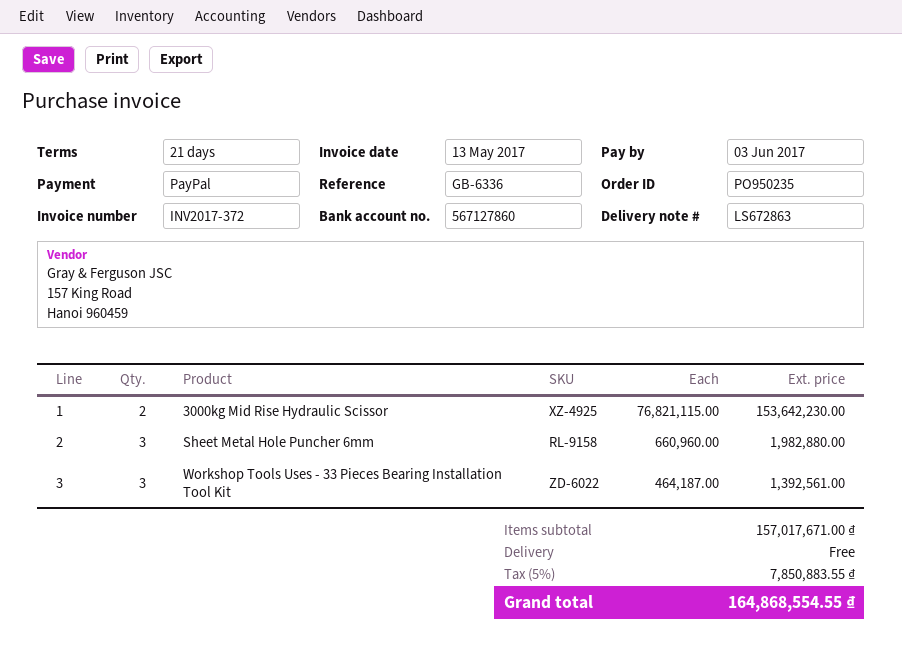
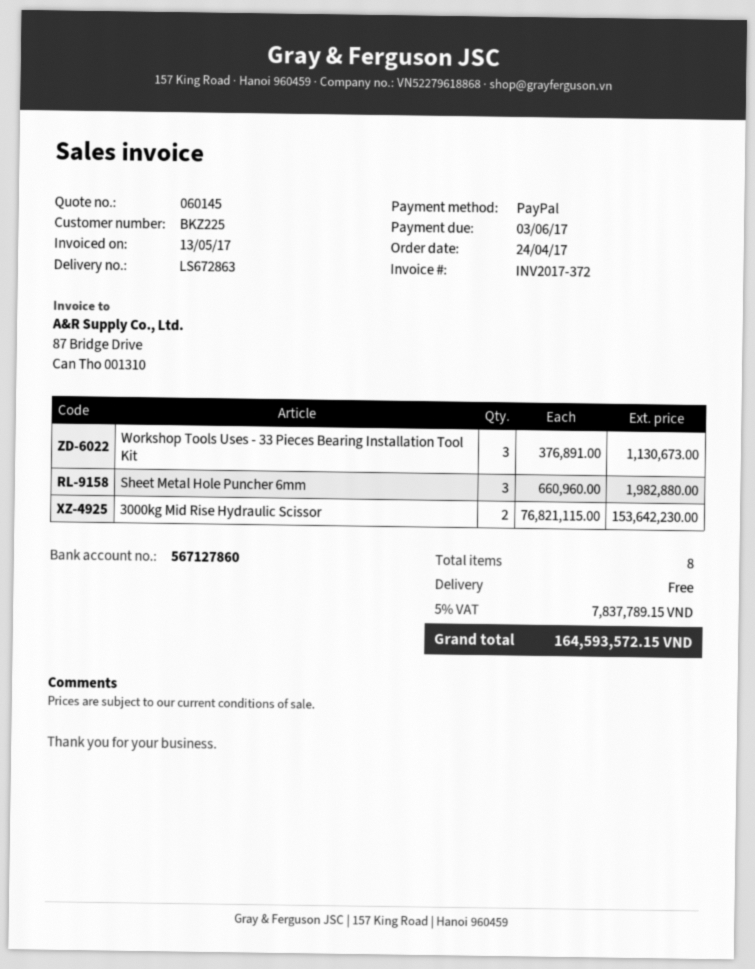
Workshop Tools Uses - 33 Pieces Bearing Installation Tool Kit: 3 x 464187.00 = 1392561.00 -> 3 x 376891.00 = 1130673.00
tax: 5% = 7850883.55 -> 5% = 7837789.15
total: 164868554.55 -> 164593572.15

